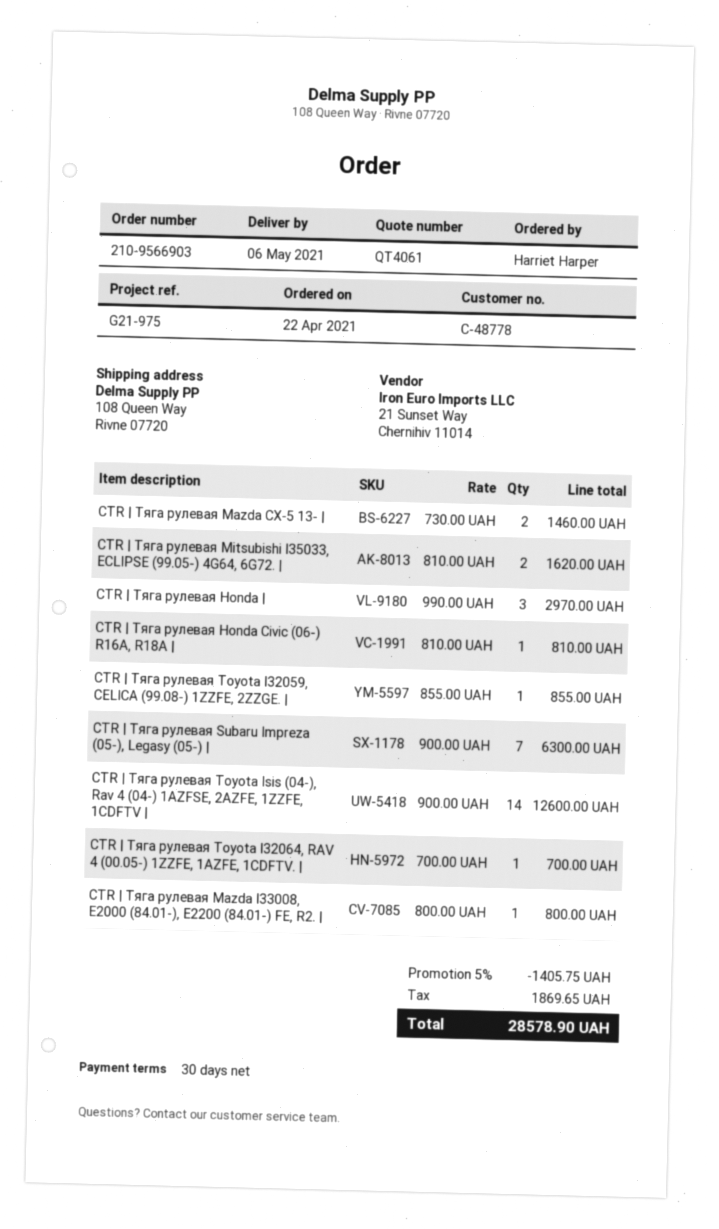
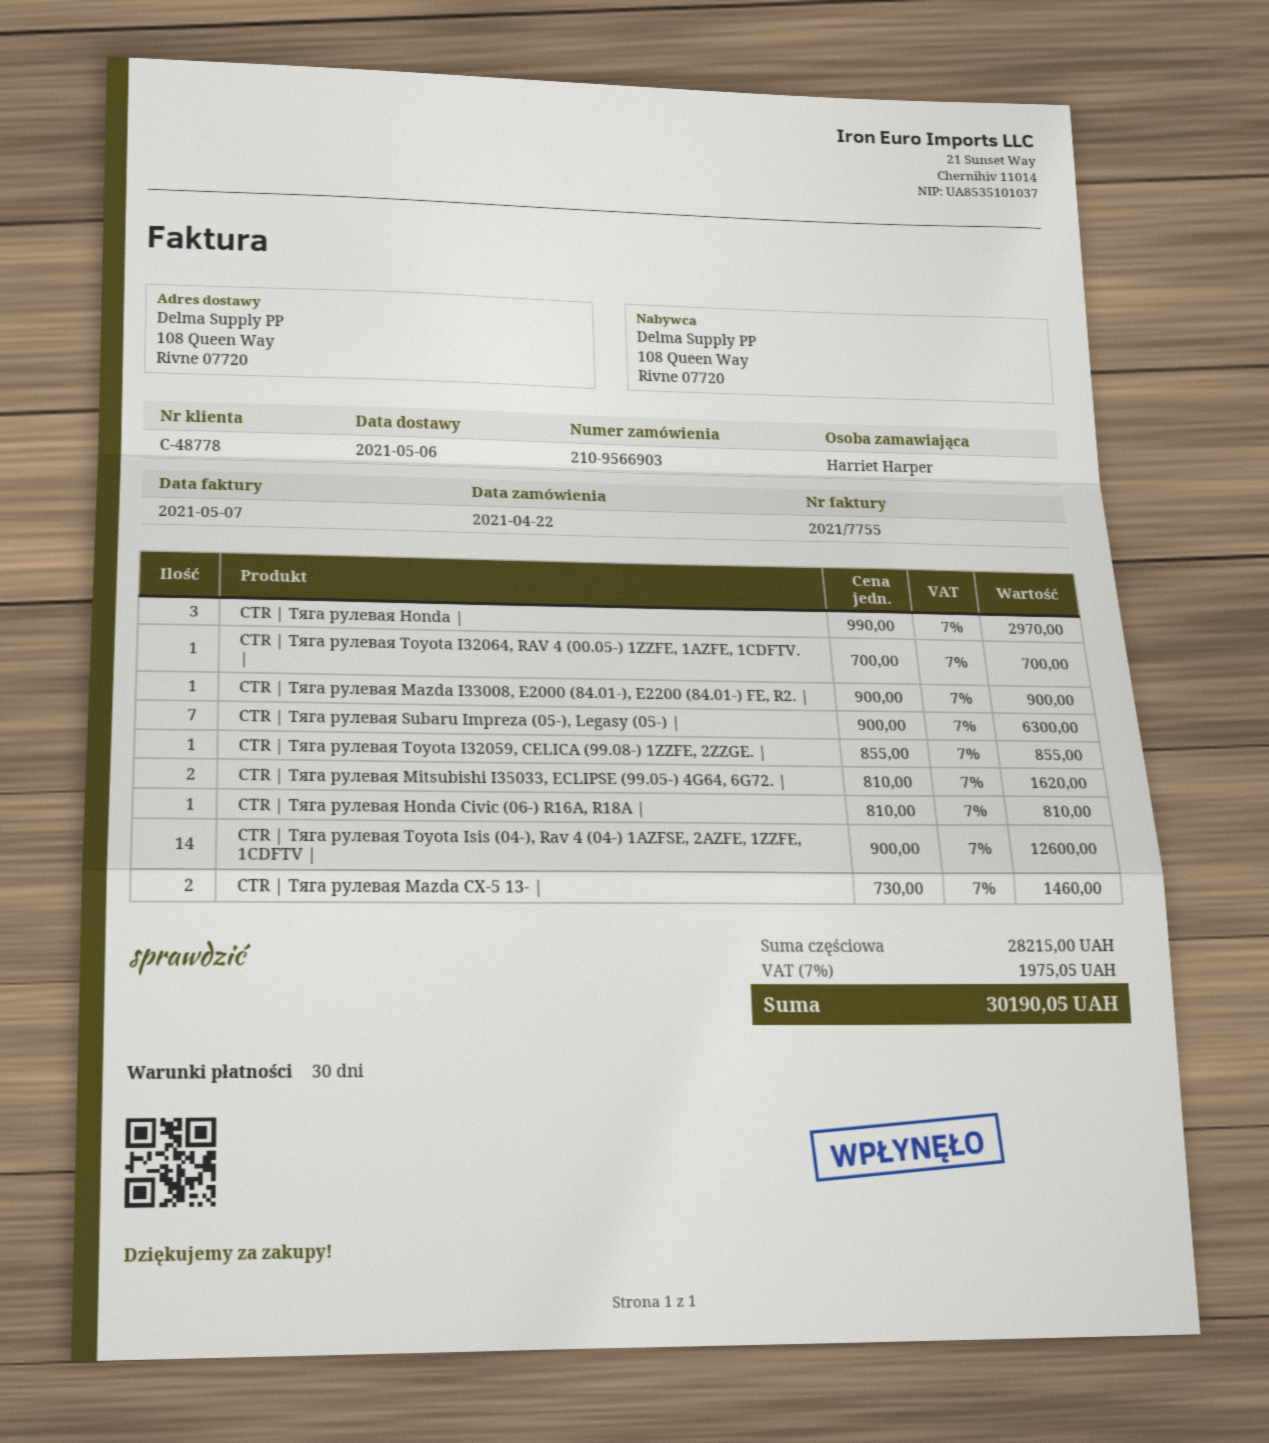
CTR | Тяга рулевая Mazda I33008, E2000 (84.01-), E2200 (84.01-) FE, R2. |: 1 x 800.00 = 800.00 -> 1 x 900.00 = 900.00
discount: 5% = 1405.75 -> none
tax: 1869.65 -> 1975.05
total: 28578.90 -> 30190.05

